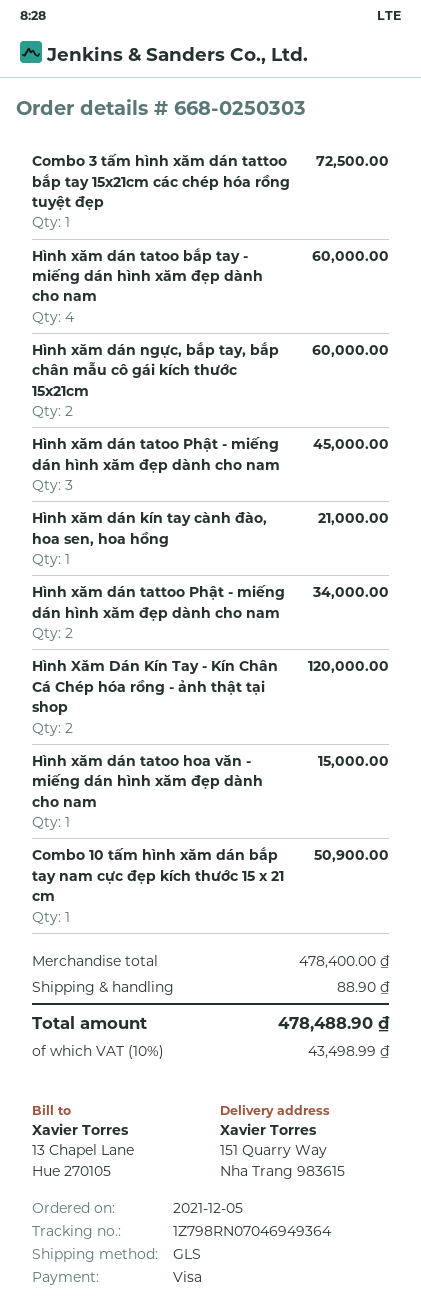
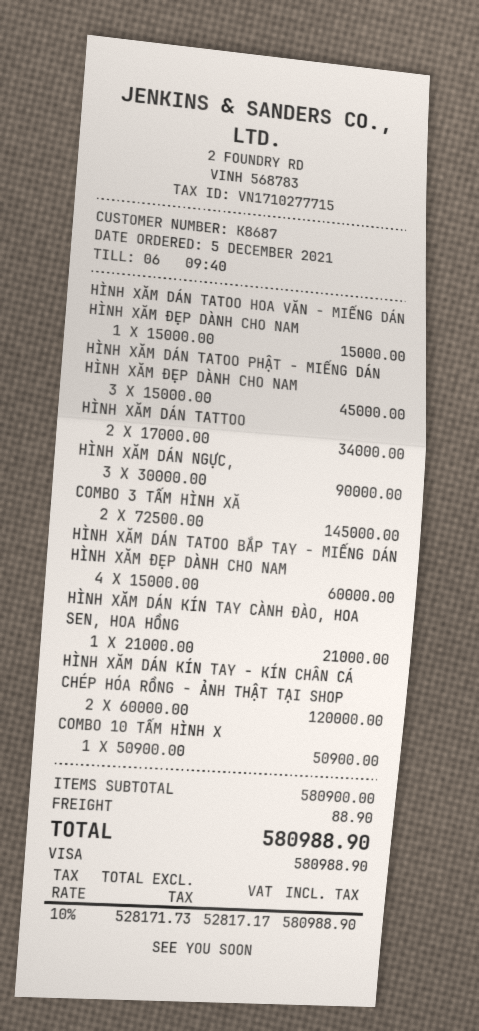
Combo 3 tấm hình xăm dán tattoo bắp tay 15x21cm các chép hóa rồng tuyệt đẹp: 1 for 72500.00 -> 2 for 145000.00
Hình xăm dán ngực, bắp tay, bắp chân mẫu cô gái kích thước 15x21cm: 2 for 60000.00 -> 3 for 90000.00
subtotal: 478400.00 -> 580900.00
tax: 10% = 43498.99 -> 10% = 52817.17
total: 478488.90 -> 580988.90

